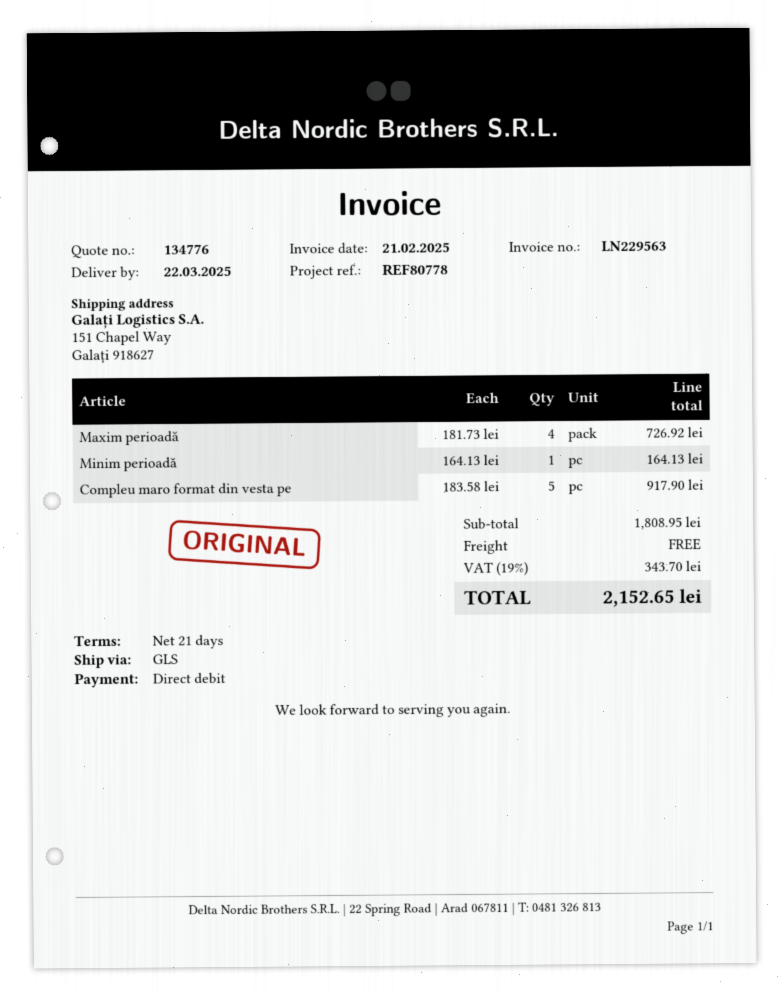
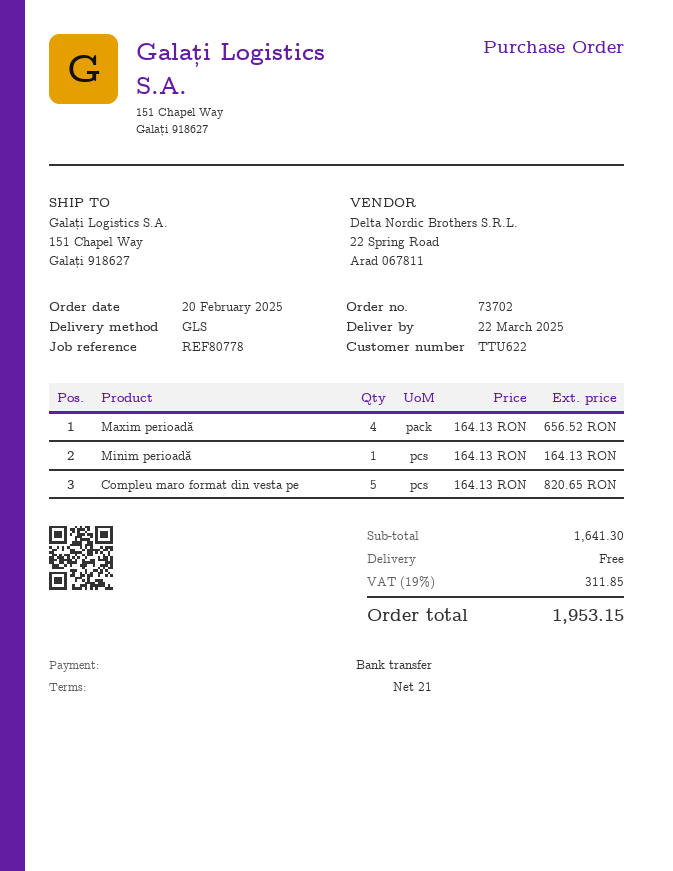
payment method: direct debit -> bank transfer
Maxim perioadă: 4 x 181.73 = 726.92 -> 4 x 164.13 = 656.52
Compleu maro format din vesta pe: 5 x 183.58 = 917.90 -> 5 x 164.13 = 820.65
subtotal: 1808.95 -> 1641.30
tax: 19% = 343.70 -> 19% = 311.85
total: 2152.65 -> 1953.15

